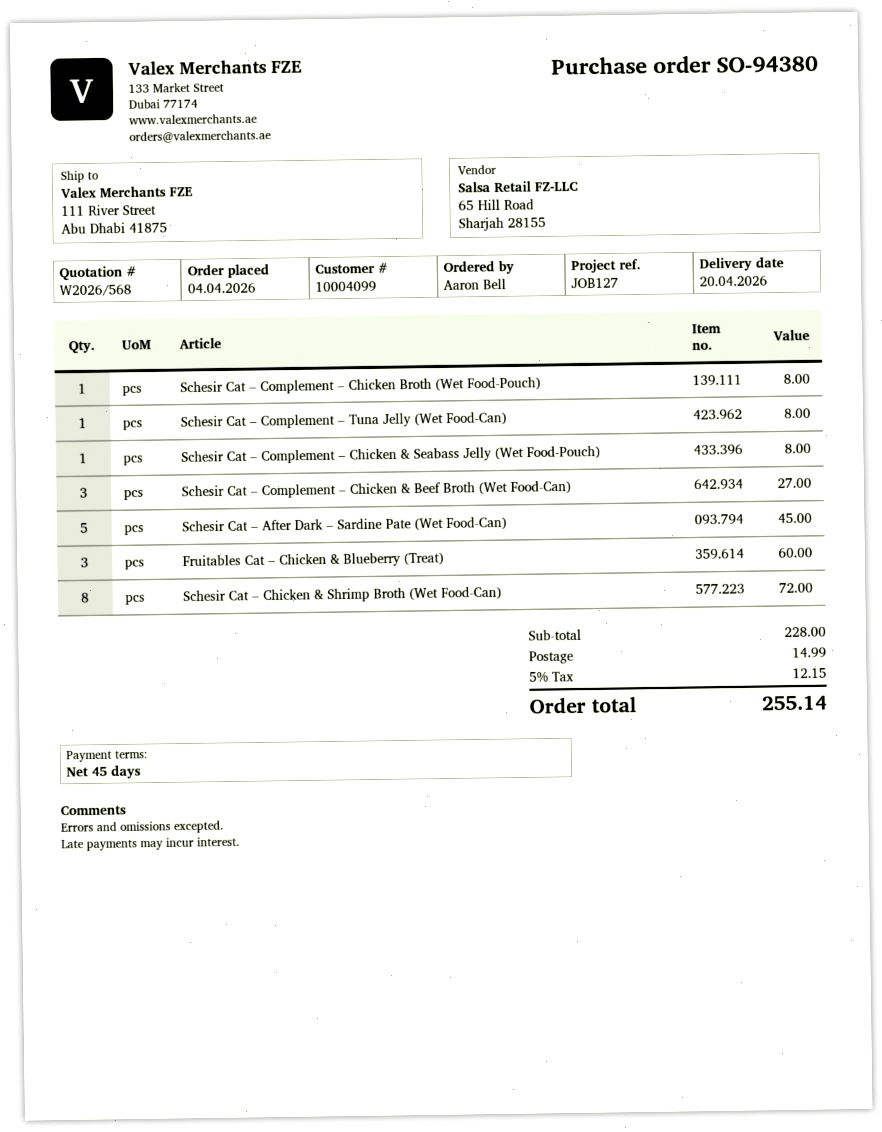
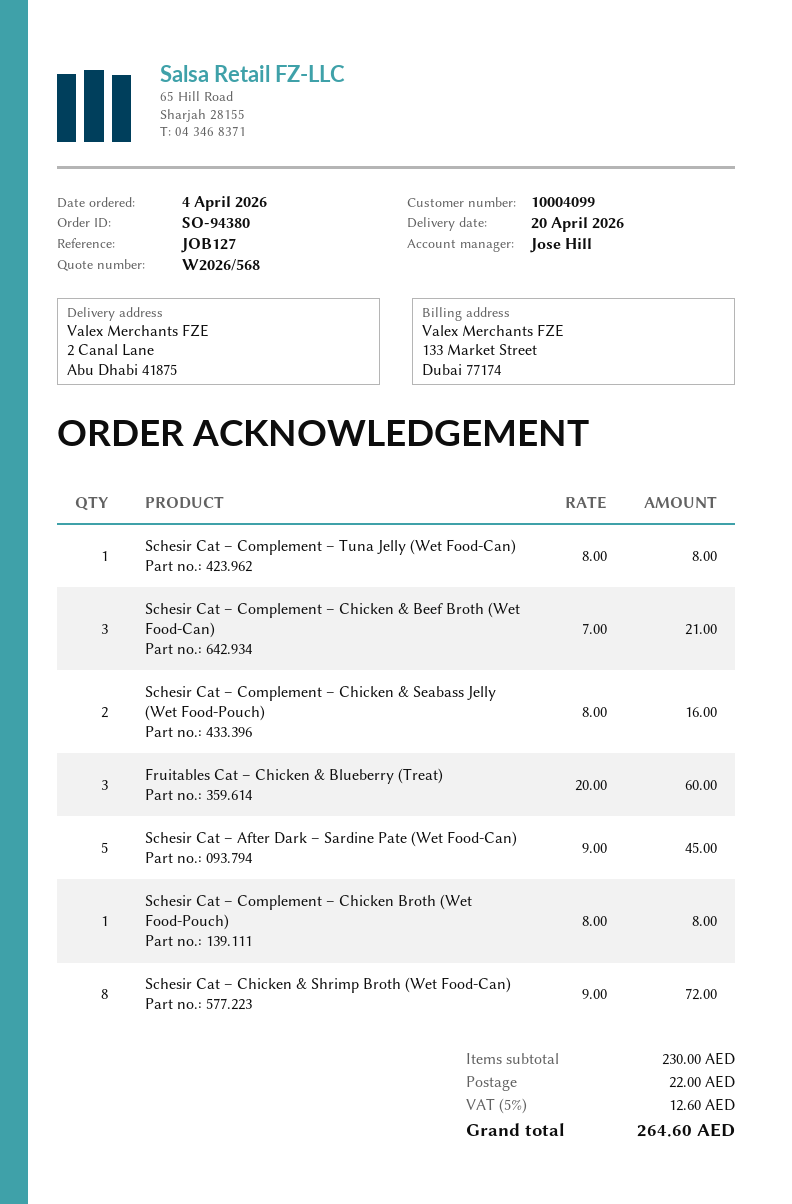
ship to: 111 River Street, Abu Dhabi 41875 -> 2 Canal Lane, Abu Dhabi 41875
Schesir Cat – Complement – Chicken & Seabass Jelly (Wet Food-Pouch): 1 for 8.00 -> 2 for 16.00
Schesir Cat – Complement – Chicken & Beef Broth (Wet Food-Can): 3 for 27.00 -> 3 for 21.00
subtotal: 228.00 -> 230.00
shipping: 14.99 -> 22.00
tax: 5% = 12.15 -> 5% = 12.60
total: 255.14 -> 264.60

